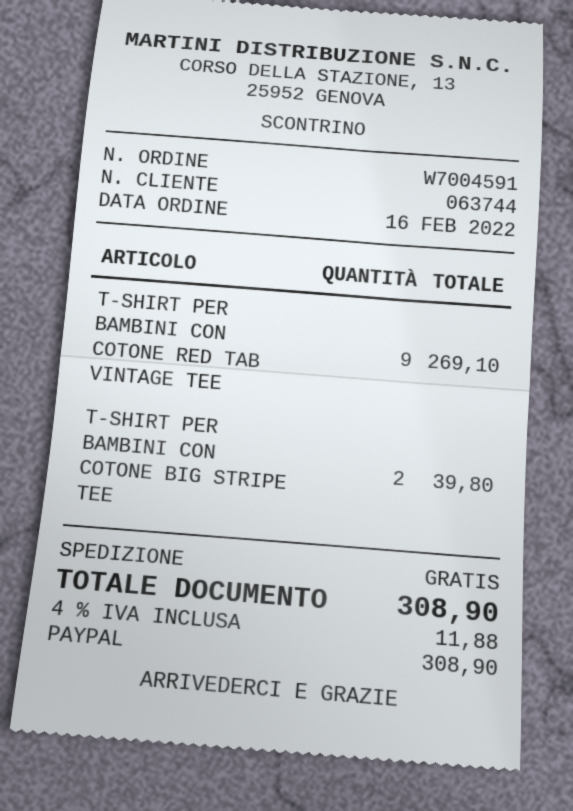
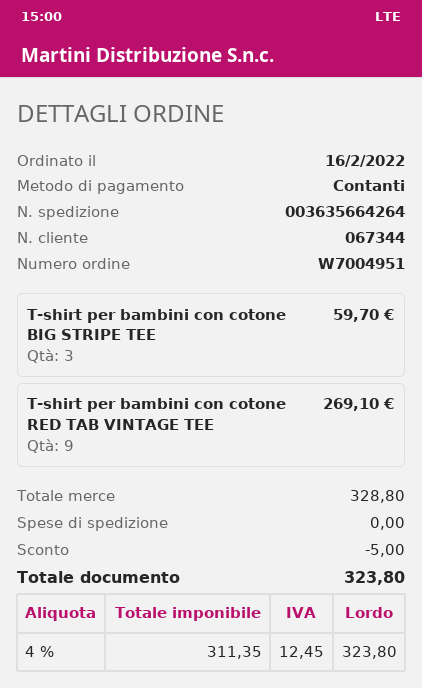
order number: W7004591 -> W7004951
customer number: 063744 -> 067344
payment method: PayPal -> cash
T-SHIRT PER BAMBINI CON COTONE BIG STRIPE TEE: 2 for 39.80 -> 3 for 59.70
discount: none -> 5.00
tax: 4% = 11.88 -> 4% = 12.45
total: 308.90 -> 323.80

